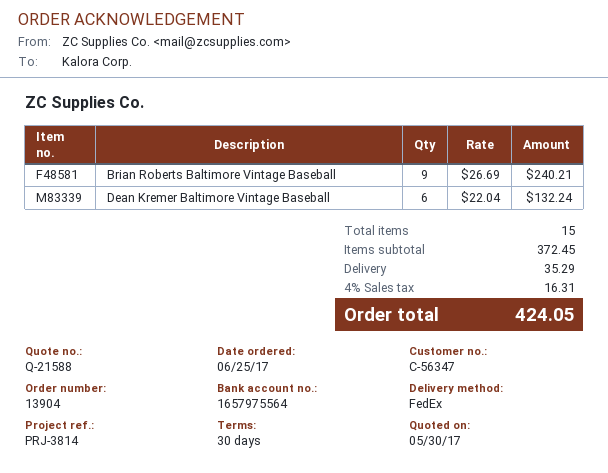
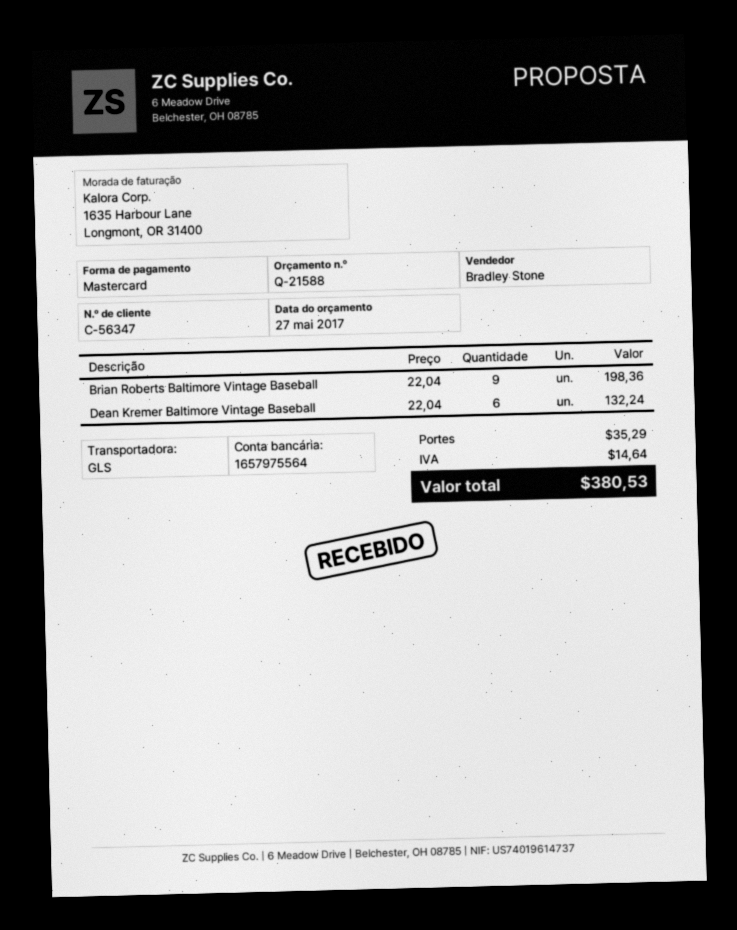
quote date: 2017-05-30 -> 2017-05-27
shipping method: FedEx -> GLS
Brian Roberts Baltimore Vintage Baseball: 9 x 26.69 = 240.21 -> 9 x 22.04 = 198.36
tax: 16.31 -> 14.64
total: 424.05 -> 380.53

